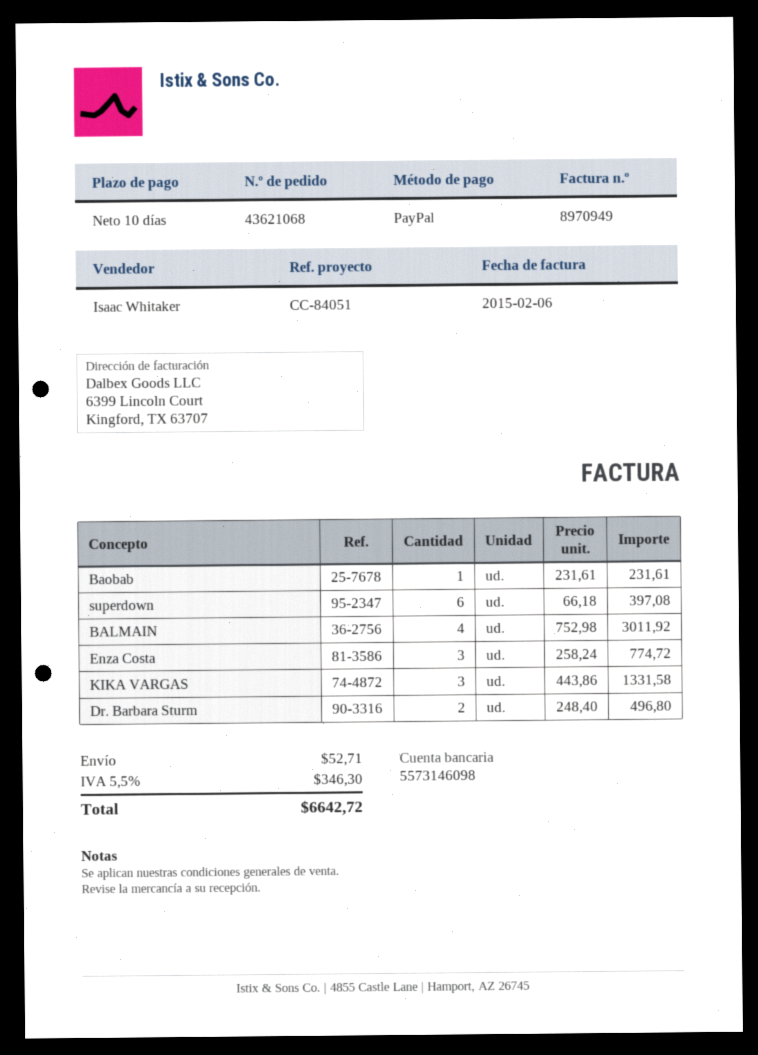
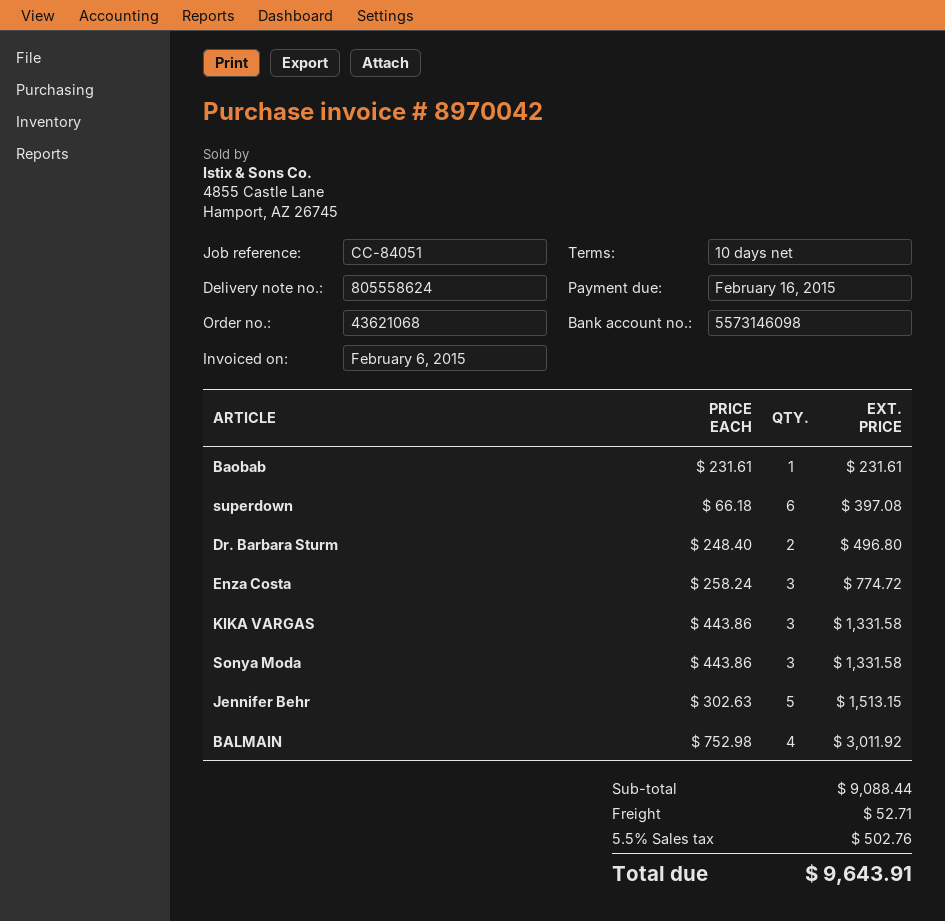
invoice number: 8970949 -> 8970042
Sonya Moda: none -> 3 x 443.86 = 1331.58
Jennifer Behr: none -> 5 x 302.63 = 1513.15
tax: 5.5% = 346.30 -> 5.5% = 502.76
total: 6642.72 -> 9643.91

